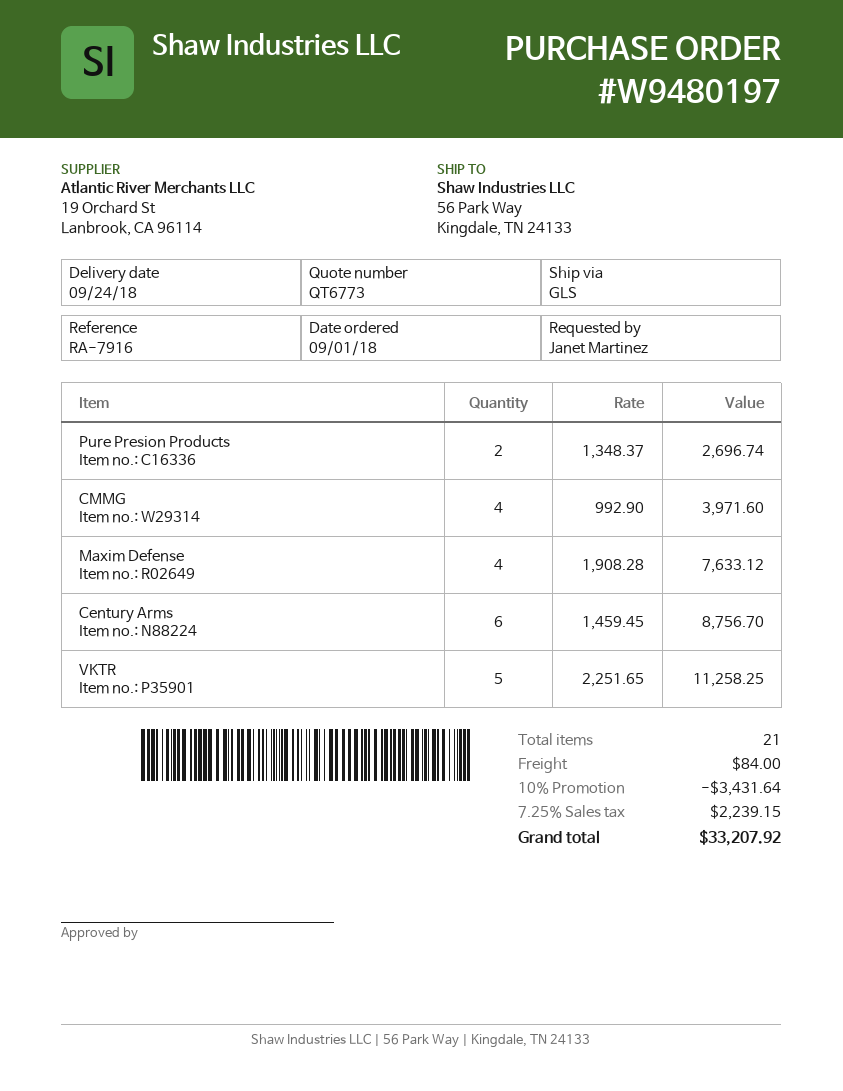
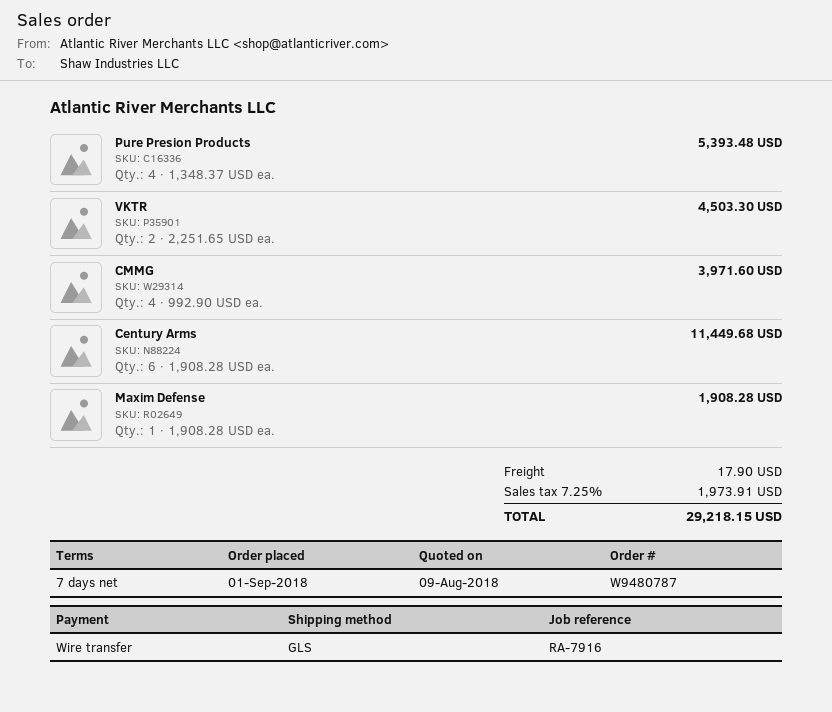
order number: W9480197 -> W9480787
Pure Presion Products: 2 x 1348.37 = 2696.74 -> 4 x 1348.37 = 5393.48
Maxim Defense: 4 x 1908.28 = 7633.12 -> 1 x 1908.28 = 1908.28
Century Arms: 6 x 1459.45 = 8756.70 -> 6 x 1908.28 = 11449.68
VKTR: 5 x 2251.65 = 11258.25 -> 2 x 2251.65 = 4503.30
discount: 10% = 3431.64 -> none
shipping: 84.00 -> 17.90
tax: 7.25% = 2239.15 -> 7.25% = 1973.91
total: 33207.92 -> 29218.15

